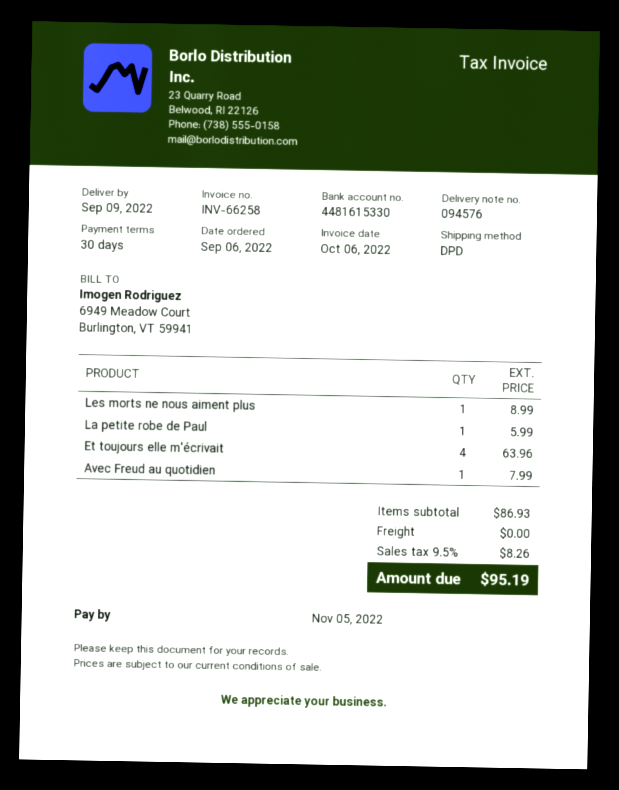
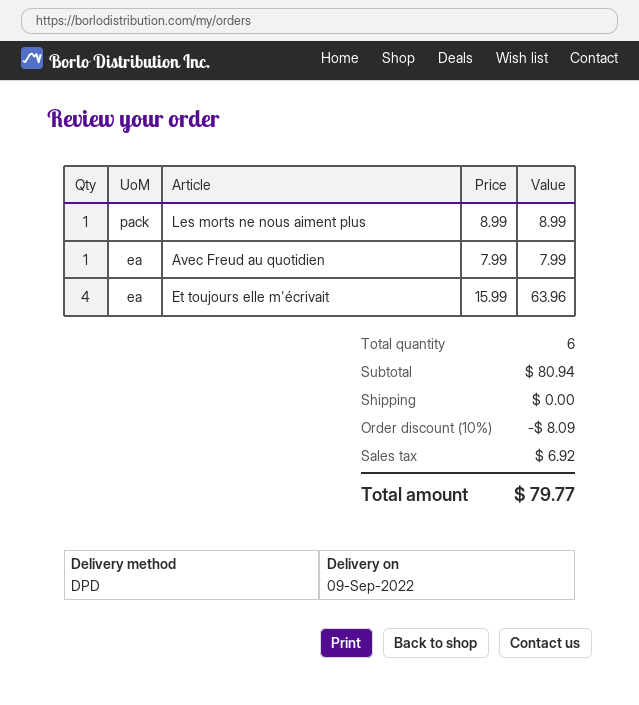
La petite robe de Paul: 1 for 5.99 -> none
subtotal: 86.93 -> 80.94
discount: none -> 10% = 8.09
tax: 8.26 -> 6.92
total: 95.19 -> 79.77

